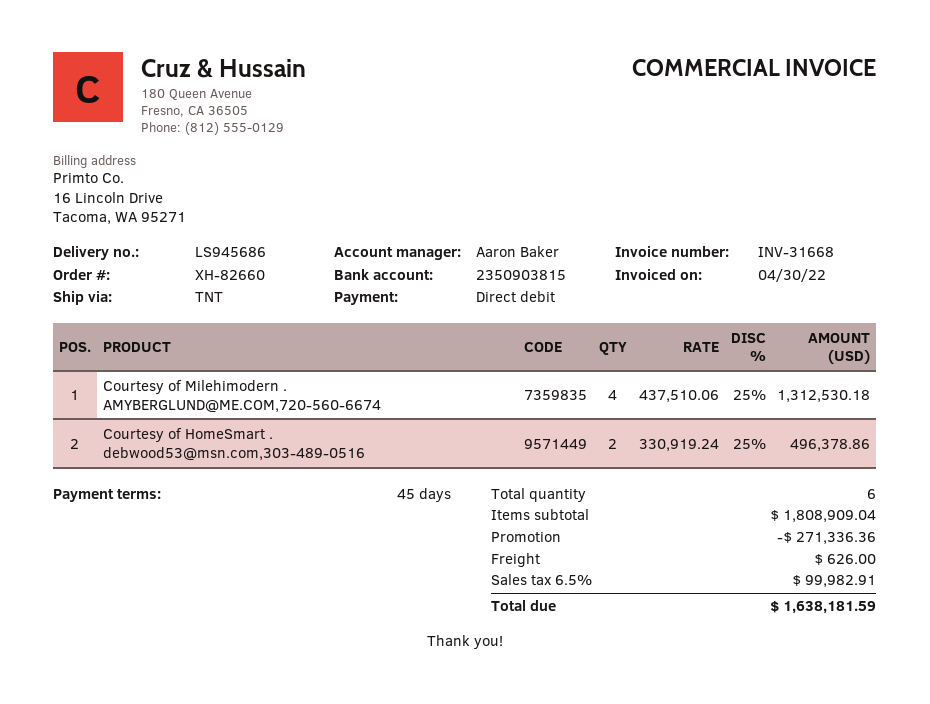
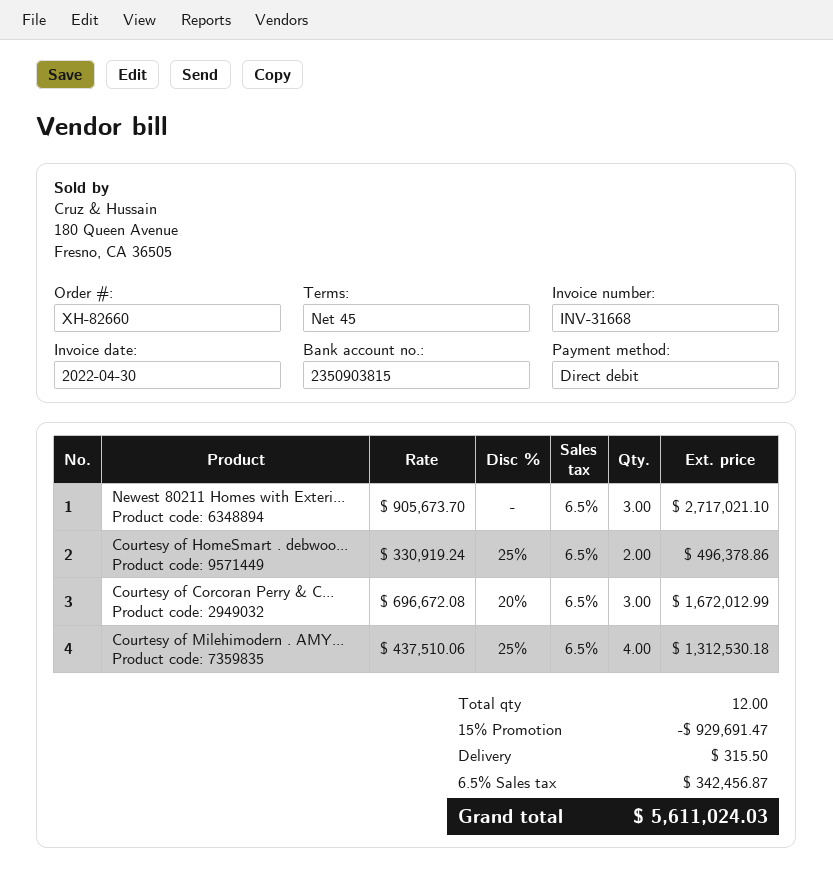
Newest 80211 Homes with Exteri...: none -> 3 x 905673.70 = 2717021.10
Courtesy of Corcoran Perry & C...: none -> 3 x 696672.08 - 20% = 1672012.99
total quantity: 6 -> 12
discount: 271336.36 -> 929691.47
shipping: 626.00 -> 315.50
tax: 6.5% = 99982.91 -> 6.5% = 342456.87
total: 1638181.59 -> 5611024.03

